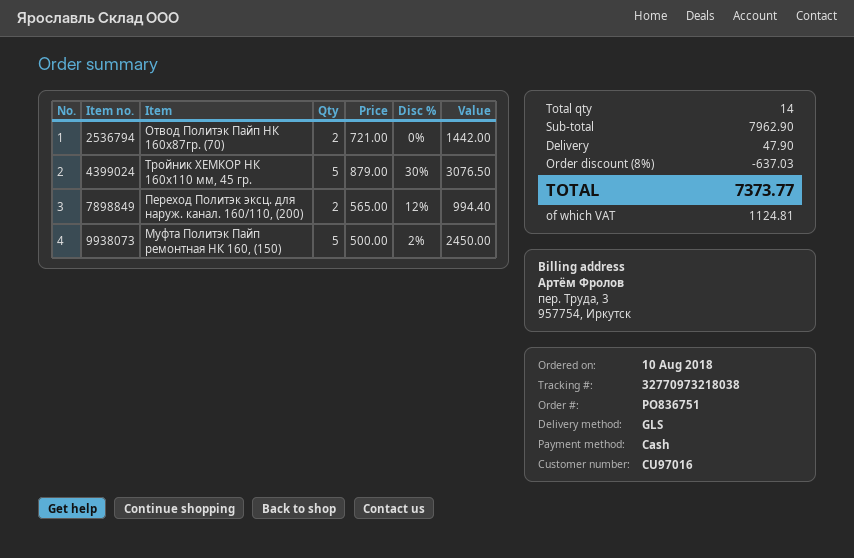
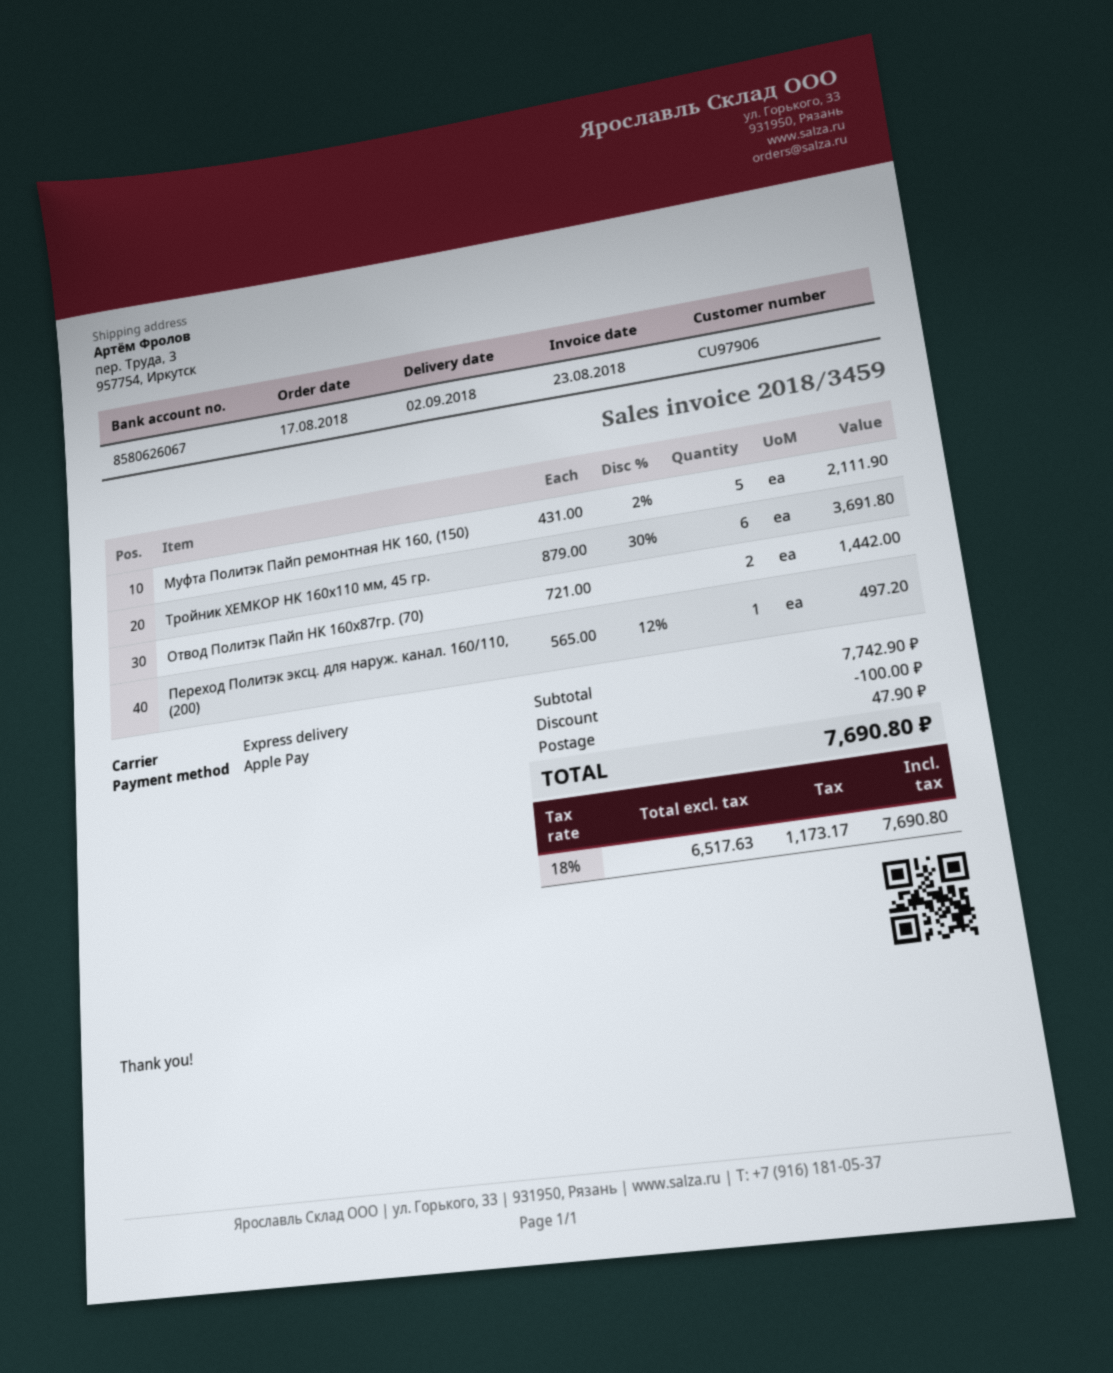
order date: 2018-08-10 -> 2018-08-17
customer number: CU97016 -> CU97906
payment method: cash -> Apple Pay
shipping method: GLS -> express
Тройник ХЕМКОР НК 160х110 мм, 45 гр.: 5 x 879.00 - 30% = 3076.50 -> 6 x 879.00 - 30% = 3691.80
Переход Политэк эксц. для наруж. канал. 160/110, (200): 2 x 565.00 - 12% = 994.40 -> 1 x 565.00 - 12% = 497.20
Муфта Политэк Пайп ремонтная НК 160, (150): 5 x 500.00 - 2% = 2450.00 -> 5 x 431.00 - 2% = 2111.90
subtotal: 7962.90 -> 7742.90
discount: 637.03 -> 100.00
tax: 1124.81 -> 1173.17
total: 7373.77 -> 7690.80

